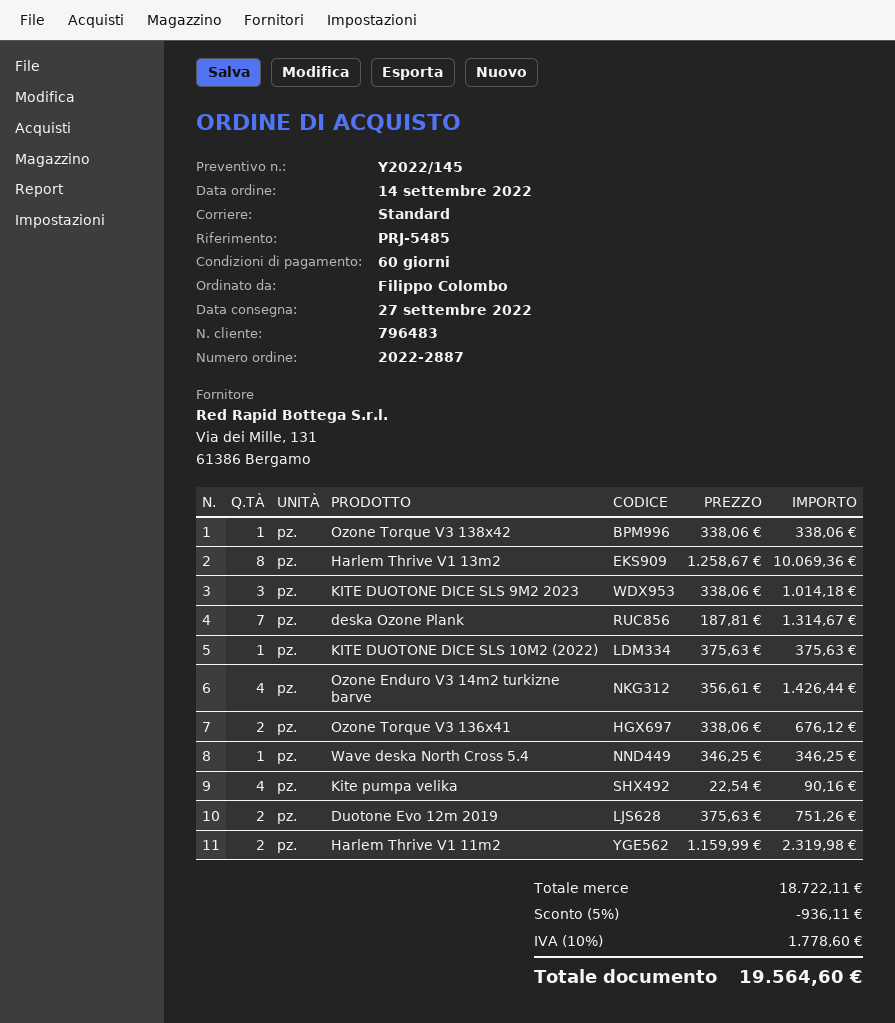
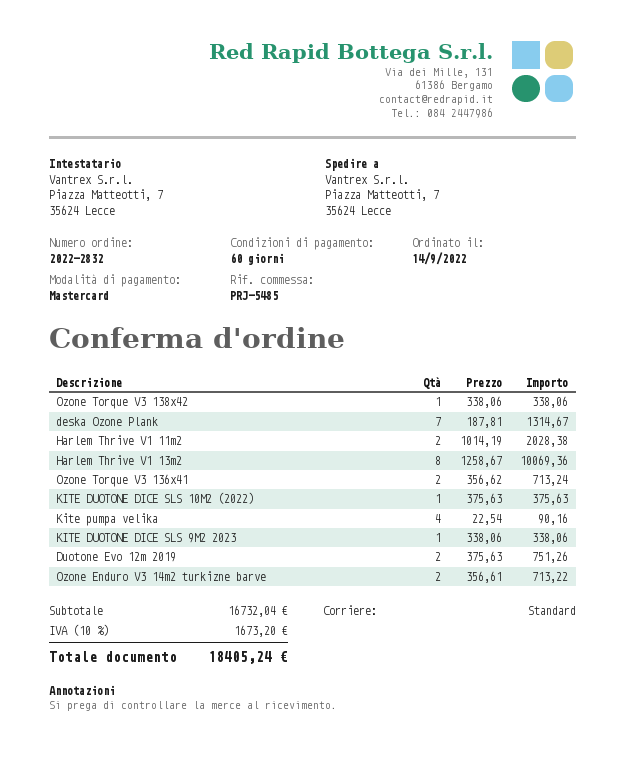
order number: 2022-2887 -> 2022-2832
KITE DUOTONE DICE SLS 9M2 2023: 3 x 338.06 = 1014.18 -> 1 x 338.06 = 338.06
Ozone Enduro V3 14m2 turkizne barve: 4 x 356.61 = 1426.44 -> 2 x 356.61 = 713.22
Ozone Torque V3 136x41: 2 x 338.06 = 676.12 -> 2 x 356.62 = 713.24
Wave deska North Cross 5.4: 1 x 346.25 = 346.25 -> none
Harlem Thrive V1 11m2: 2 x 1159.99 = 2319.98 -> 2 x 1014.19 = 2028.38
subtotal: 18722.11 -> 16732.04
discount: 5% = 936.11 -> none
tax: 10% = 1778.60 -> 10% = 1673.20
total: 19564.60 -> 18405.24

